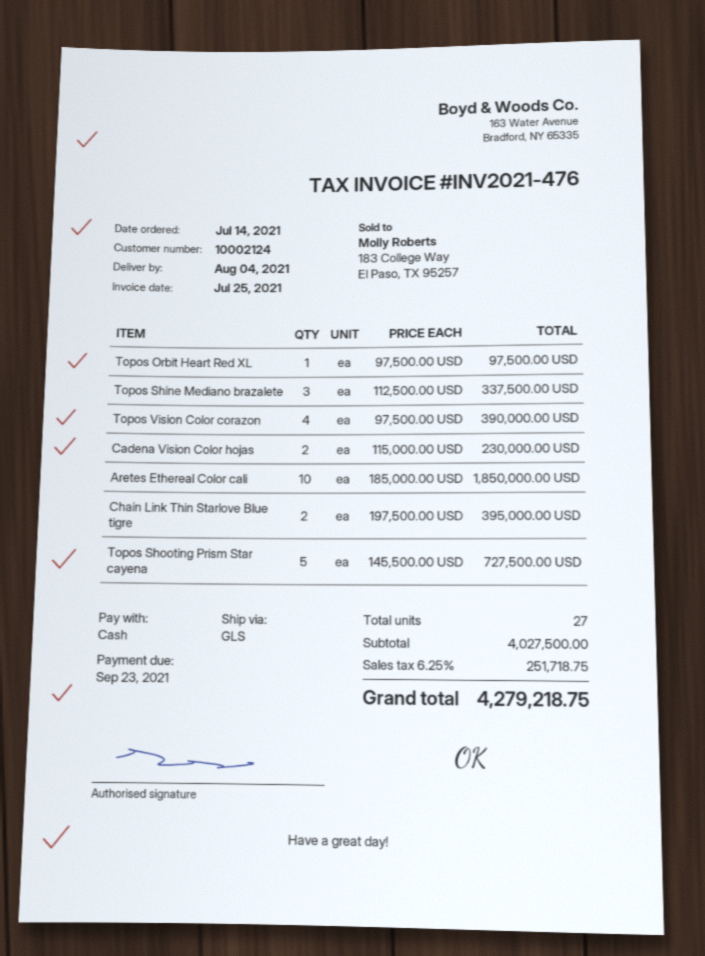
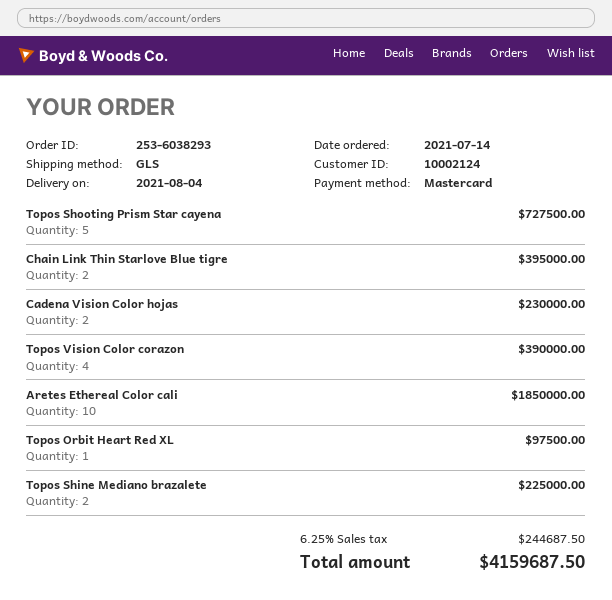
payment method: cash -> Mastercard
Topos Shine Mediano brazalete: 3 for 337500.00 -> 2 for 225000.00
tax: 6.25% = 251718.75 -> 6.25% = 244687.50
total: 4279218.75 -> 4159687.50

